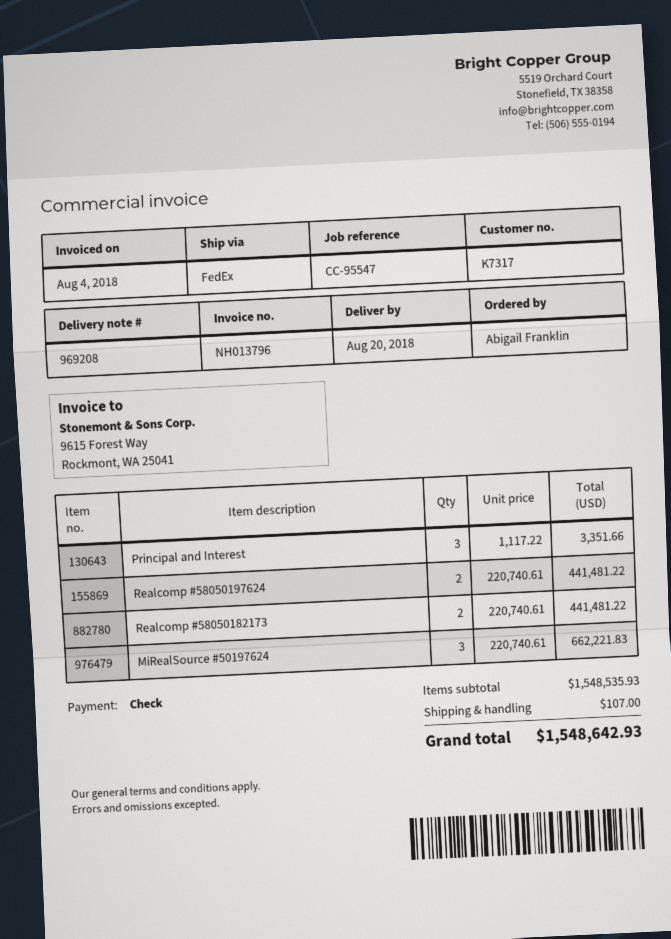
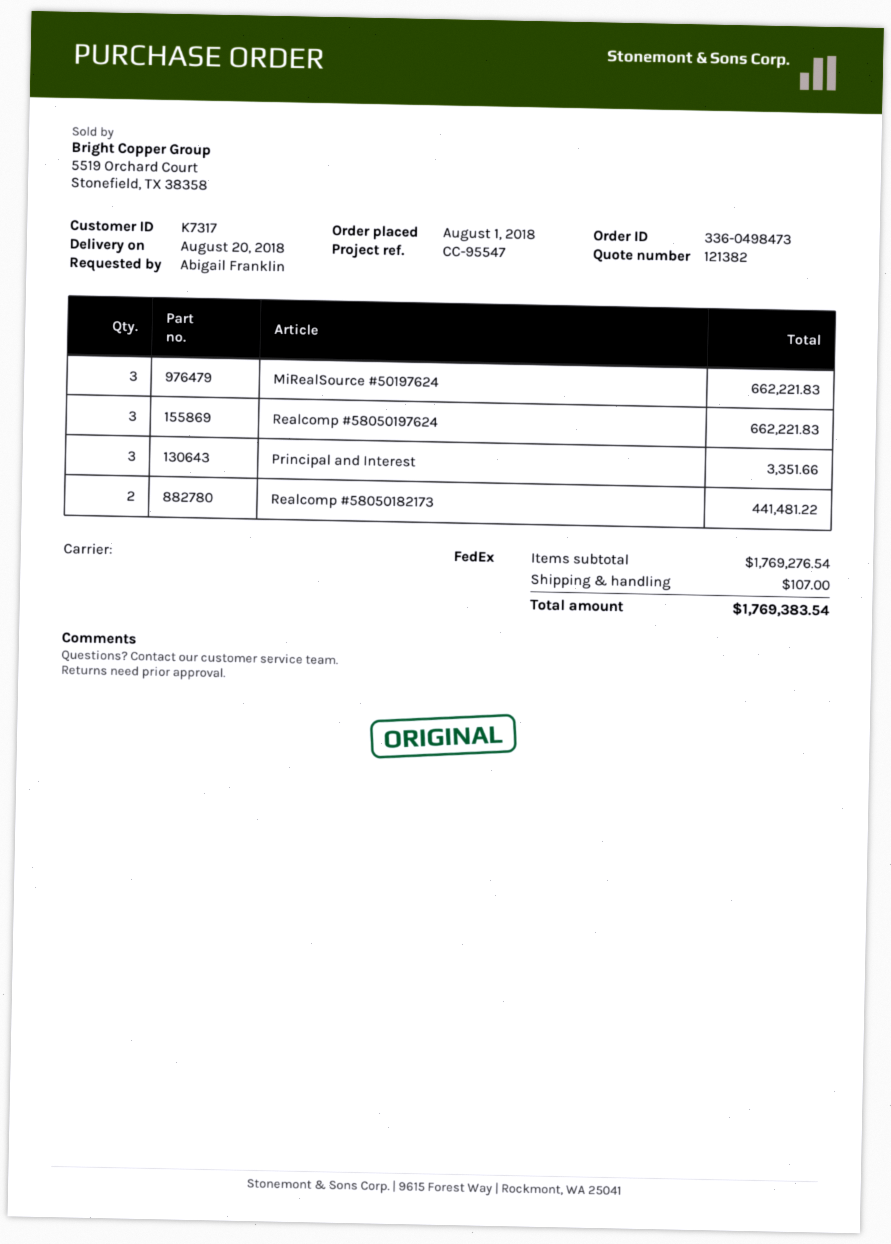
Realcomp #58050197624: 2 for 441481.22 -> 3 for 662221.83
subtotal: 1548535.93 -> 1769276.54
total: 1548642.93 -> 1769383.54

